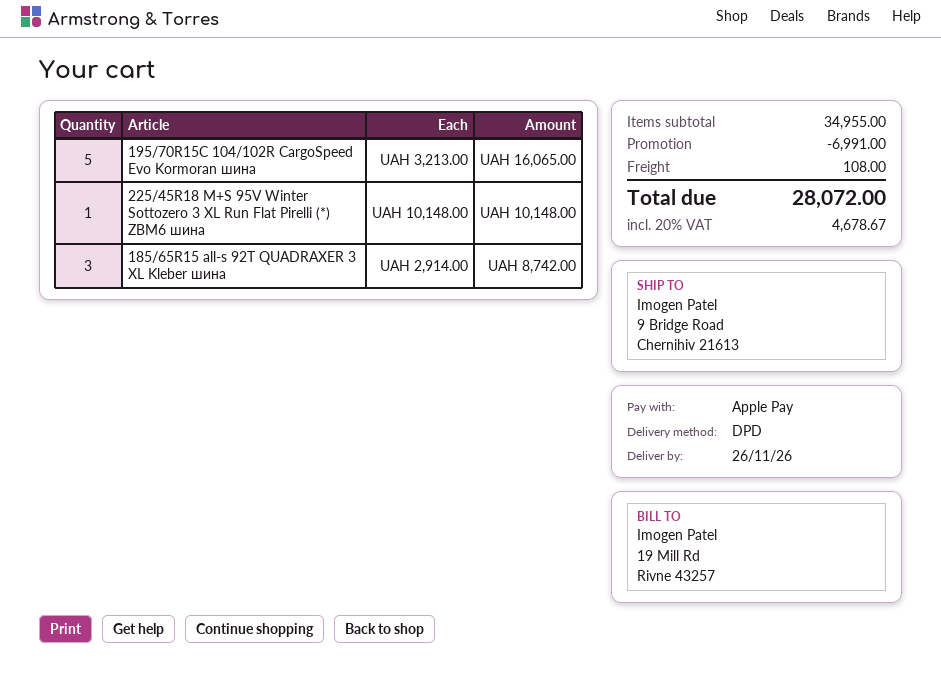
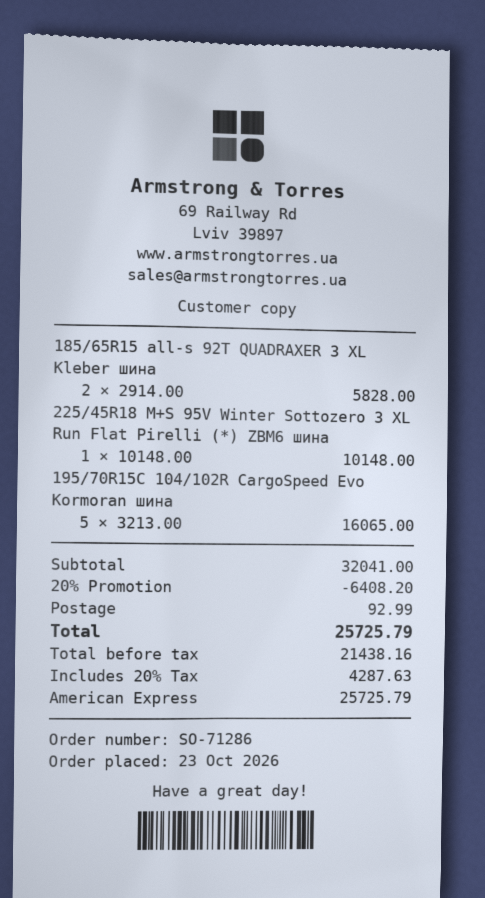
payment method: Apple Pay -> American Express
185/65R15 all-s 92T QUADRAXER 3 XL Kleber шина: 3 x 2914.00 = 8742.00 -> 2 x 2914.00 = 5828.00
subtotal: 34955.00 -> 32041.00
discount: 6991.00 -> 6408.20
shipping: 108.00 -> 92.99
tax: 20% = 4678.67 -> 20% = 4287.63
total: 28072.00 -> 25725.79

